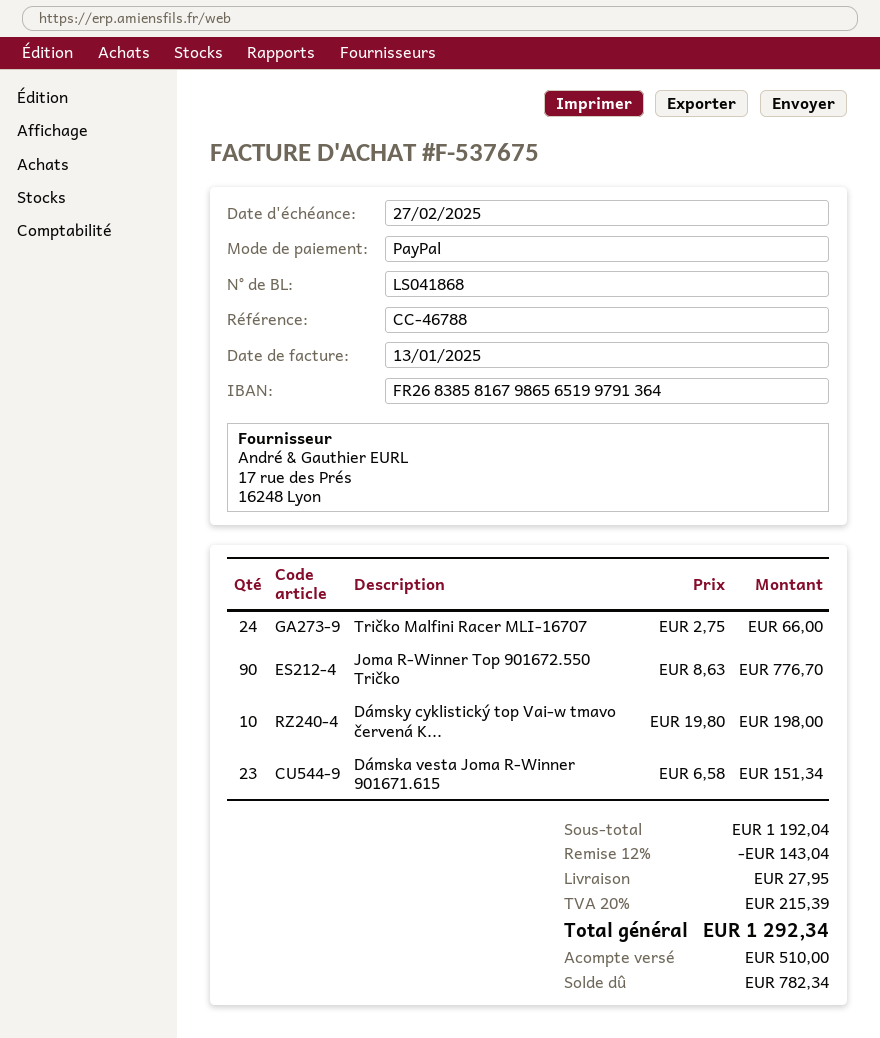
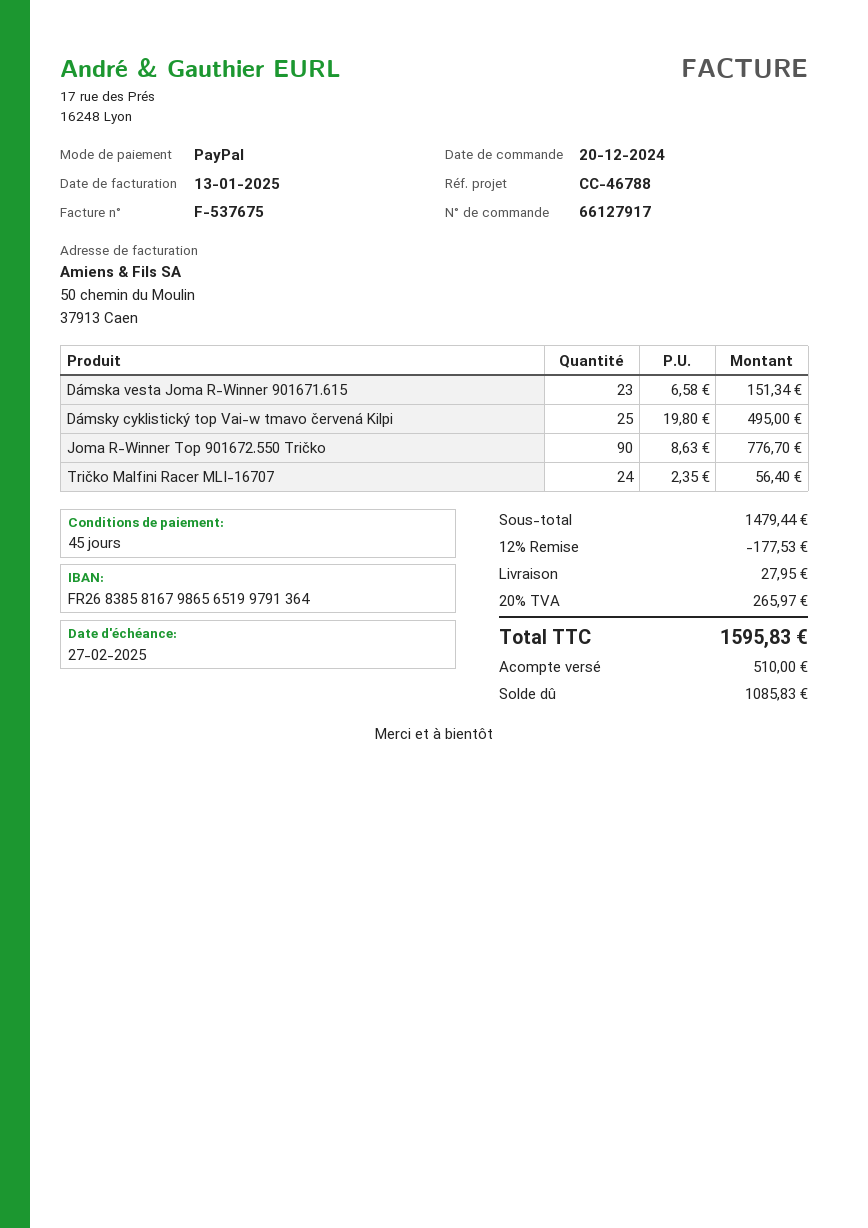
Tričko Malfini Racer MLI-16707: 24 x 2.75 = 66.00 -> 24 x 2.35 = 56.40
Dámsky cyklistický top Vai-w tmavo červená K...: 10 x 19.80 = 198.00 -> 25 x 19.80 = 495.00
subtotal: 1192.04 -> 1479.44
discount: 12% = 143.04 -> 12% = 177.53
tax: 20% = 215.39 -> 20% = 265.97
total: 1292.34 -> 1595.83
balance: 782.34 -> 1085.83

